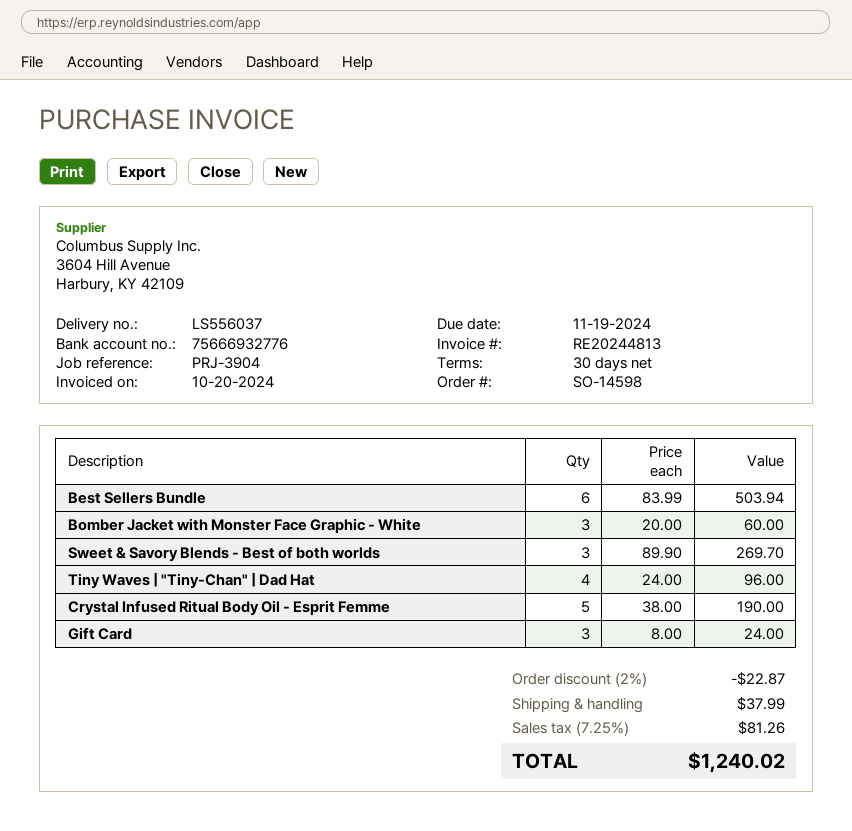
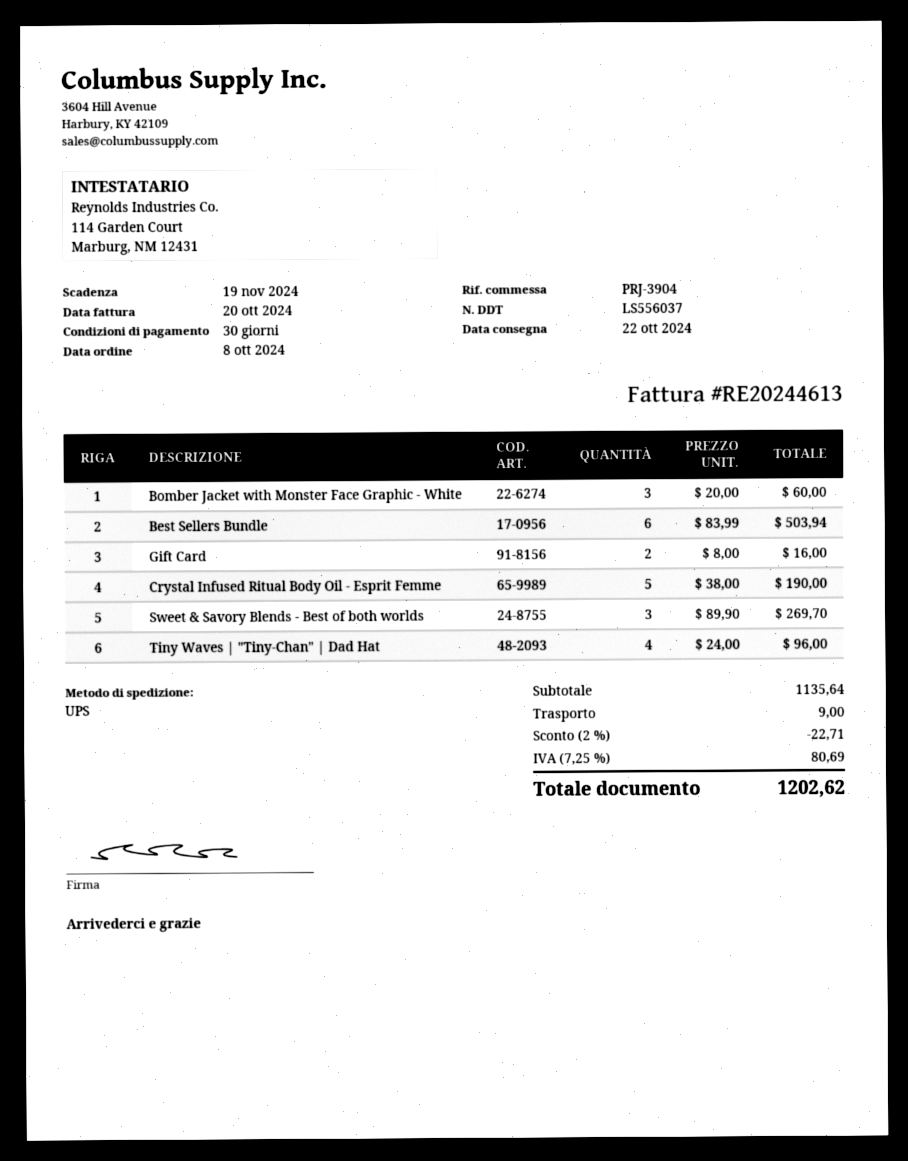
invoice number: RE20244813 -> RE20244613
Gift Card: 3 x 8.00 = 24.00 -> 2 x 8.00 = 16.00
discount: 2% = 22.87 -> 2% = 22.71
shipping: 37.99 -> 9.00
tax: 7.25% = 81.26 -> 7.25% = 80.69
total: 1240.02 -> 1202.62

